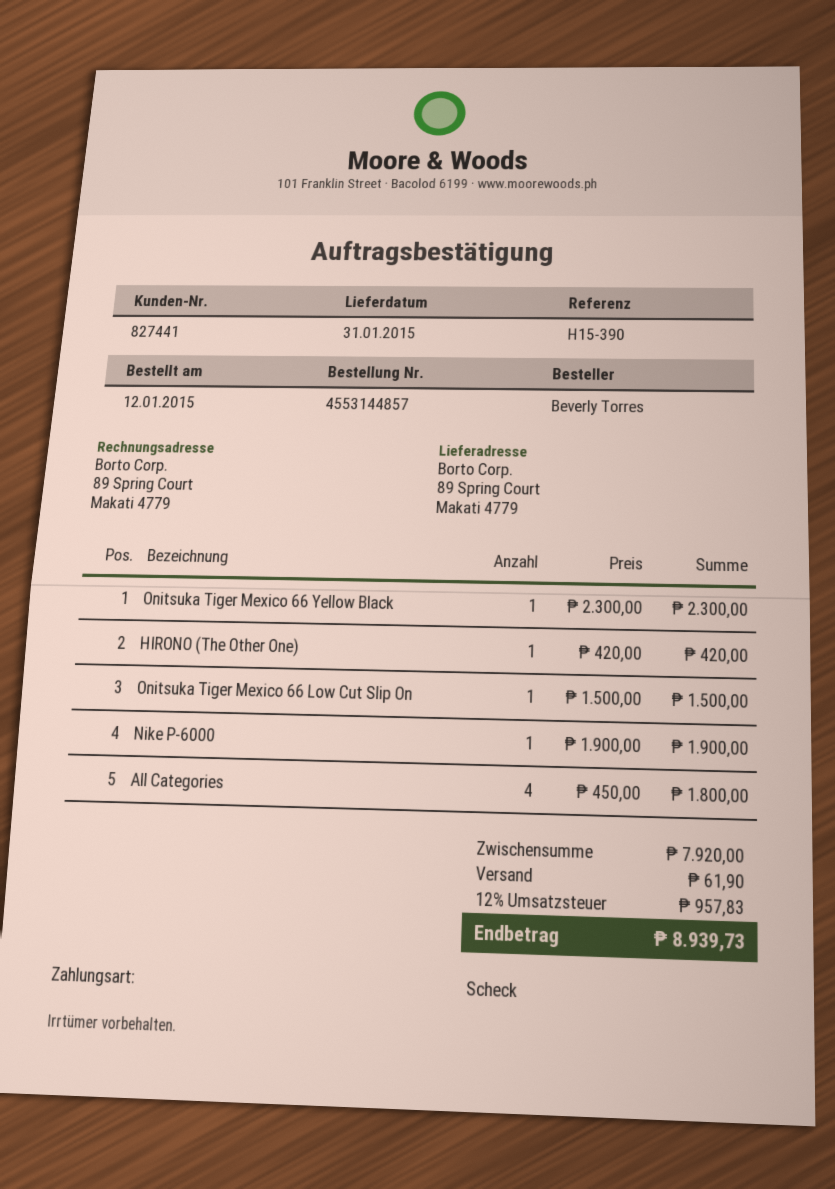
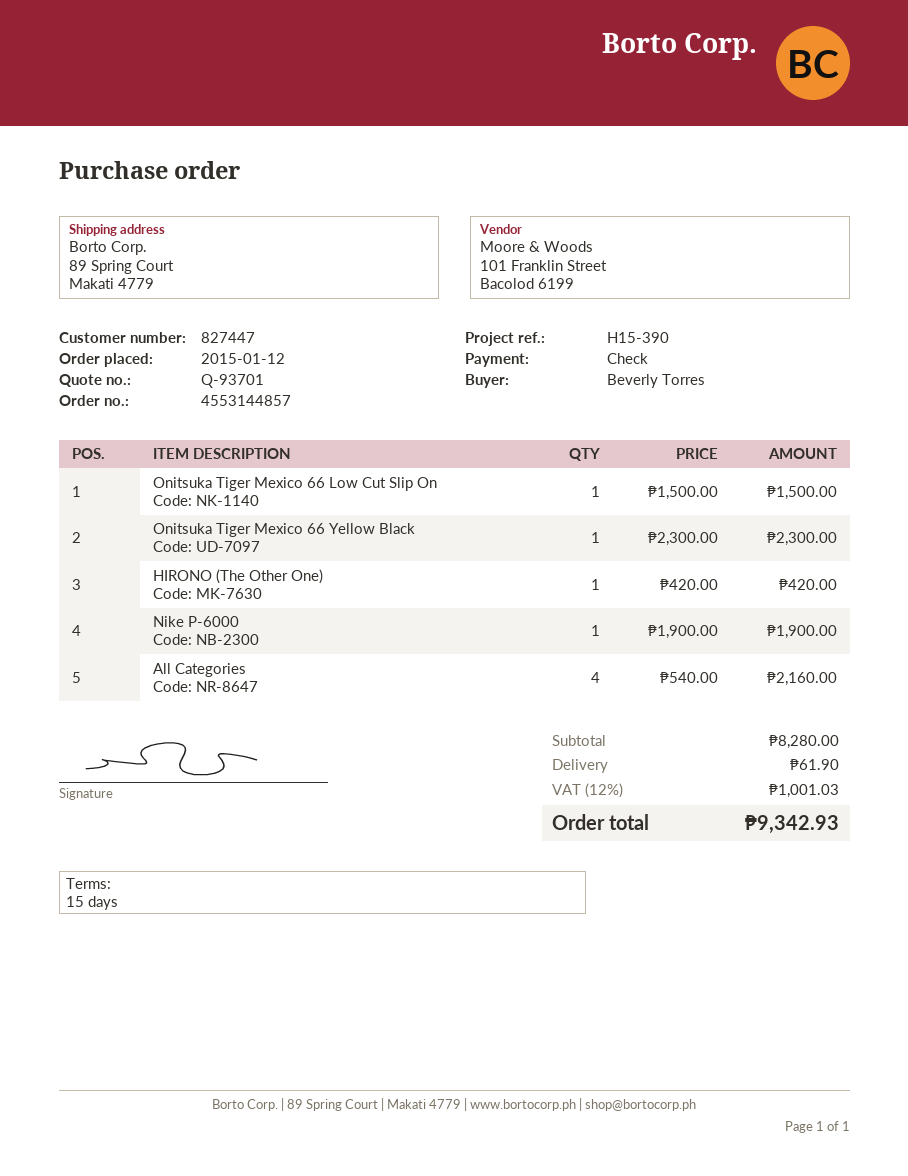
customer number: 827441 -> 827447
All Categories: 4 x 450.00 = 1800.00 -> 4 x 540.00 = 2160.00
subtotal: 7920.00 -> 8280.00
tax: 12% = 957.83 -> 12% = 1001.03
total: 8939.73 -> 9342.93

